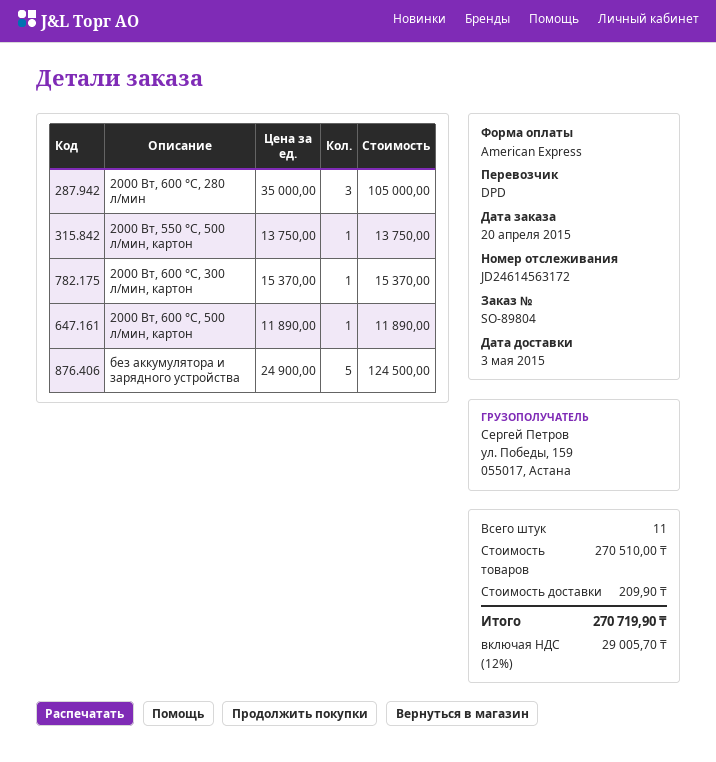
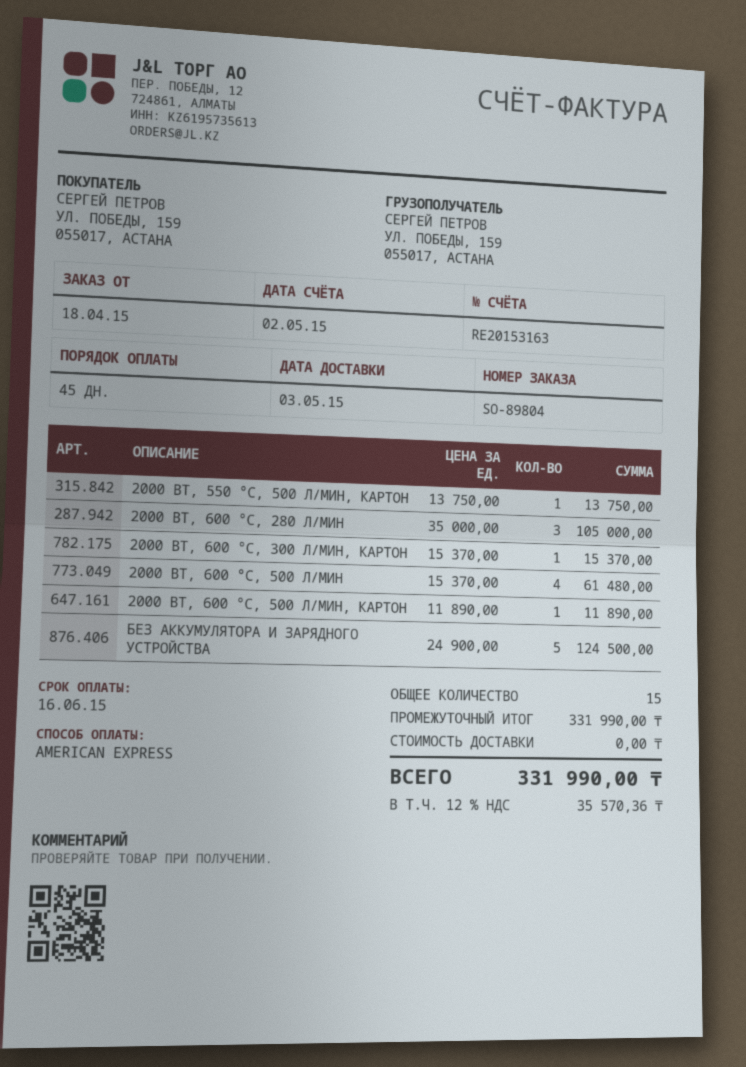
order date: 2015-04-20 -> 2015-04-18
2000 ВТ, 600 °С, 500 Л/МИН: none -> 4 x 15370.00 = 61480.00
total quantity: 11 -> 15
subtotal: 270510.00 -> 331990.00
shipping: 209.90 -> 0.00
tax: 12% = 29005.70 -> 12% = 35570.36
total: 270719.90 -> 331990.00

